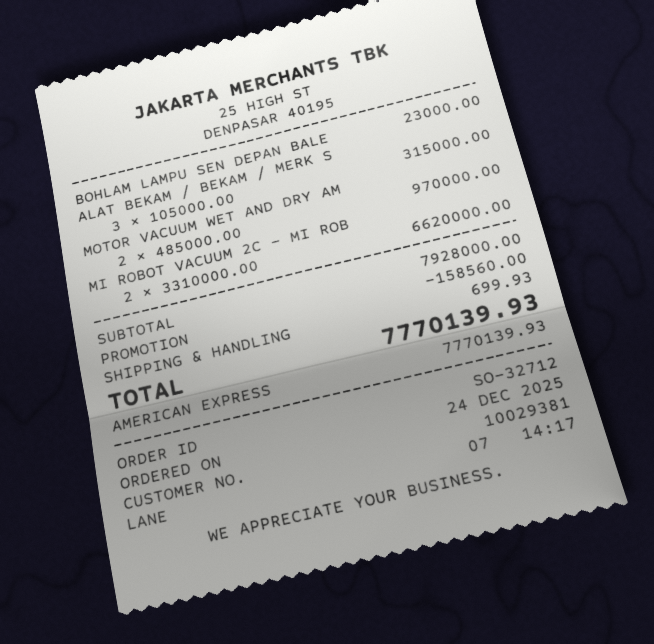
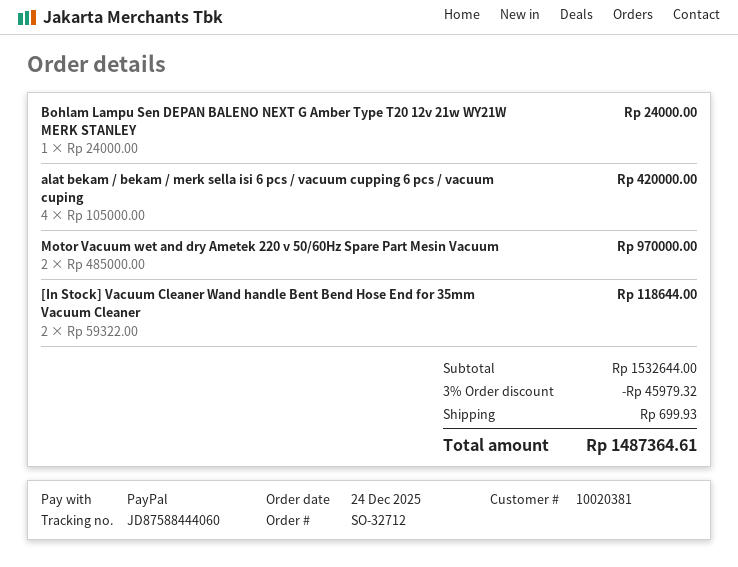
customer number: 10029381 -> 10020381
payment method: American Express -> PayPal
BOHLAM LAMPU SEN DEPAN BALE: 1 x 23000.00 = 23000.00 -> 1 x 24000.00 = 24000.00
ALAT BEKAM / BEKAM / MERK S: 3 x 105000.00 = 315000.00 -> 4 x 105000.00 = 420000.00
MI ROBOT VACUUM 2C - MI ROB: 2 x 3310000.00 = 6620000.00 -> none
[In Stock] Vacuum Cleaner Wand handle Bent Bend Hose End for 35mm Vacuum Cleaner: none -> 2 x 59322.00 = 118644.00
subtotal: 7928000.00 -> 1532644.00
discount: 158560.00 -> 45979.32
total: 7770139.93 -> 1487364.61

